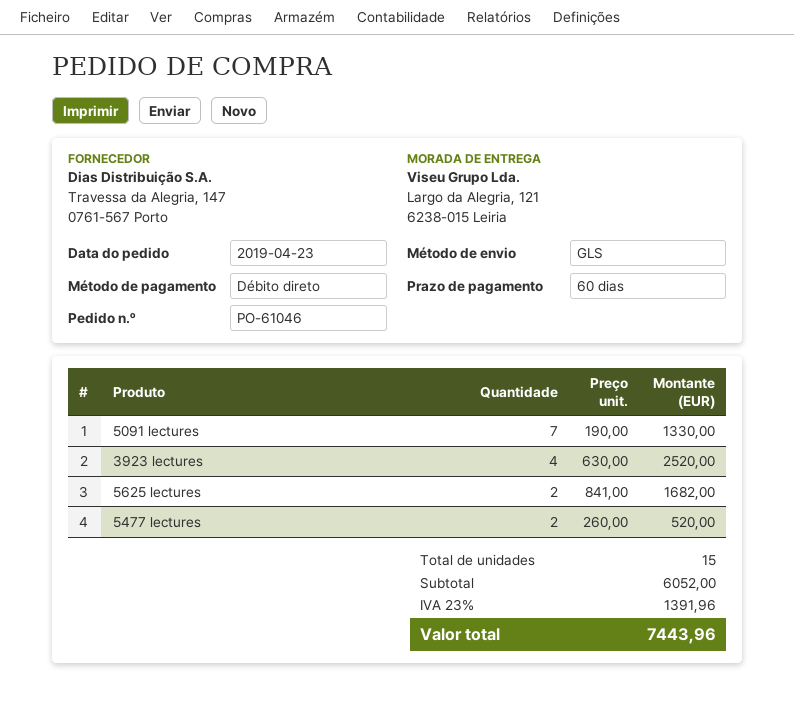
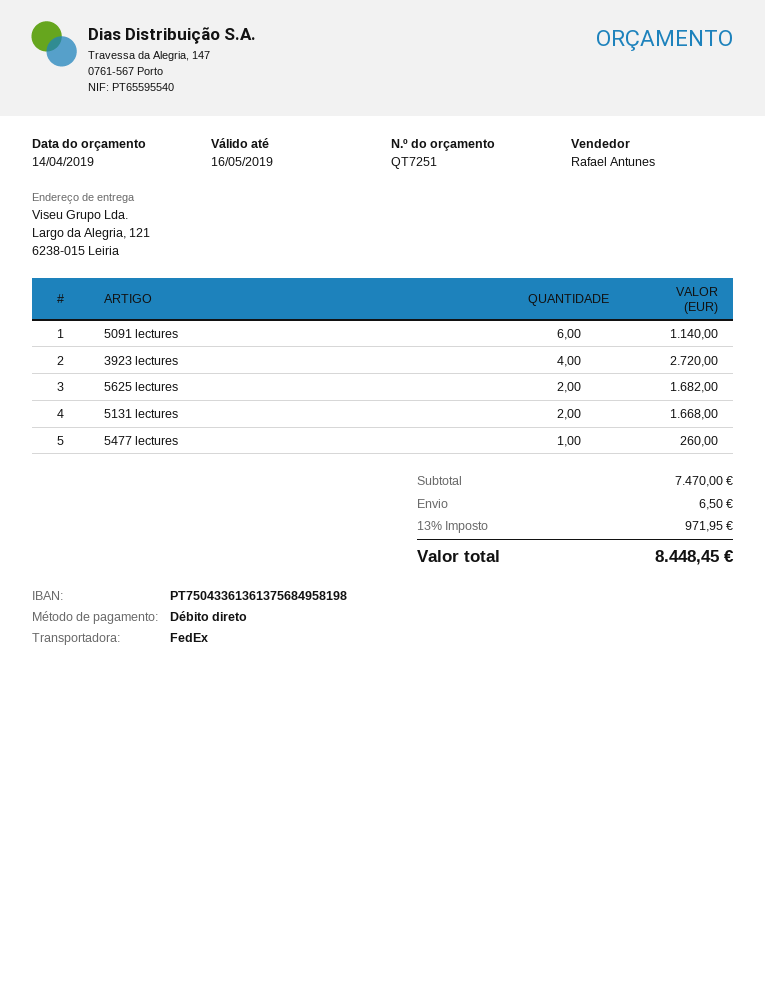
shipping method: GLS -> FedEx
5091 lectures: 7 for 1330.00 -> 6 for 1140.00
3923 lectures: 4 for 2520.00 -> 4 for 2720.00
5477 lectures: 2 for 520.00 -> 1 for 260.00
5131 lectures: none -> 2 for 1668.00
subtotal: 6052.00 -> 7470.00
shipping: none -> 6.50
tax: 23% = 1391.96 -> 13% = 971.95
total: 7443.96 -> 8448.45

